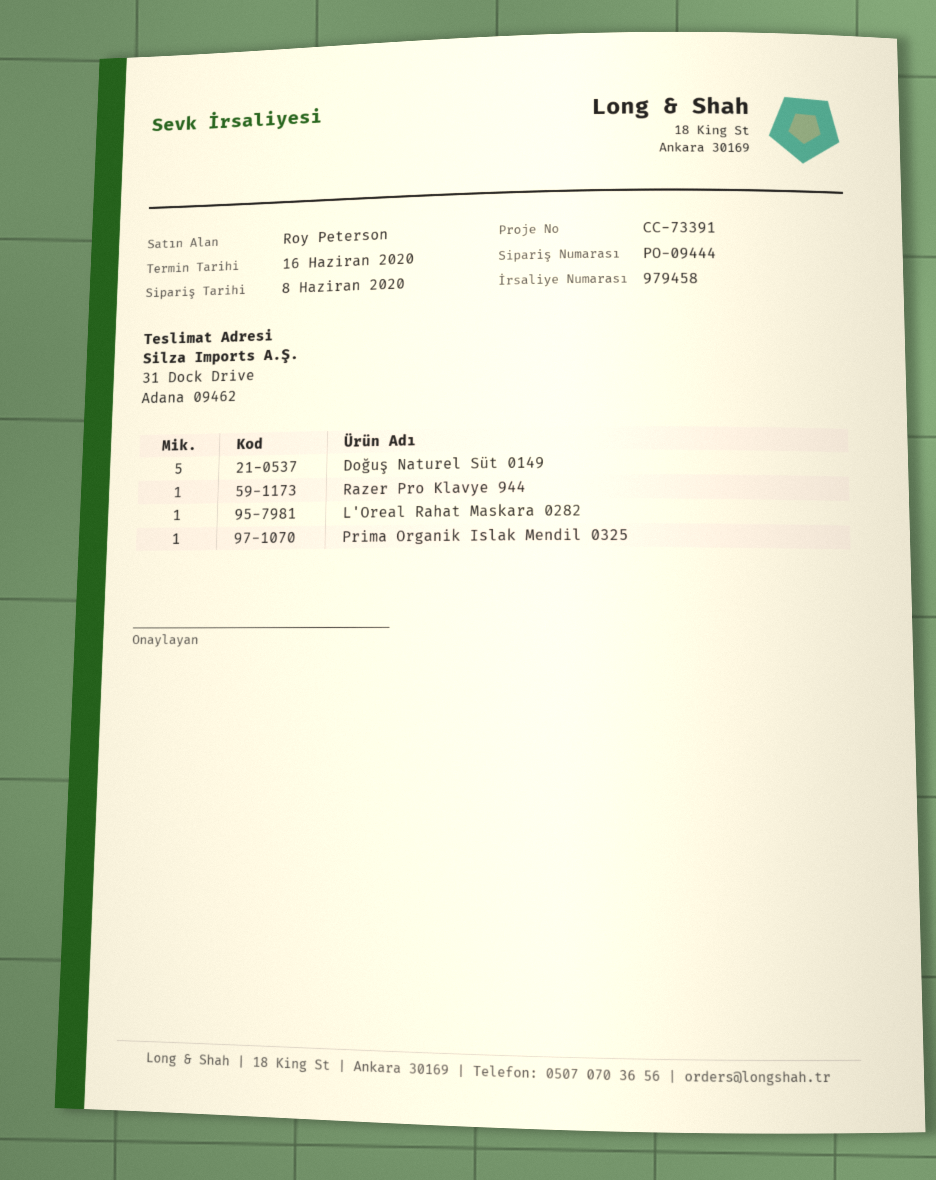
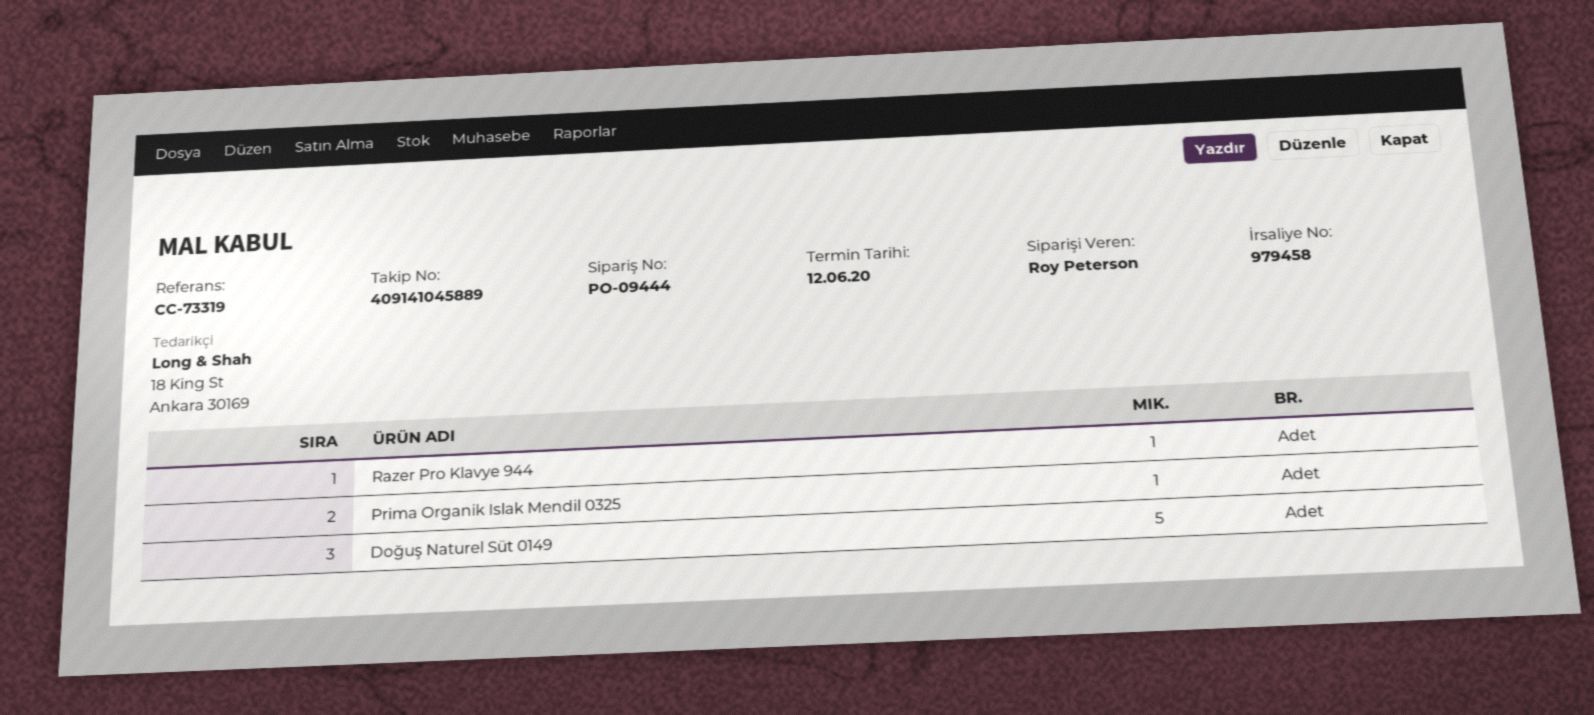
delivery date: 2020-06-16 -> 2020-06-12
reference: CC-73391 -> CC-73319
L'Oreal Rahat Maskara 0282: 1 -> none

